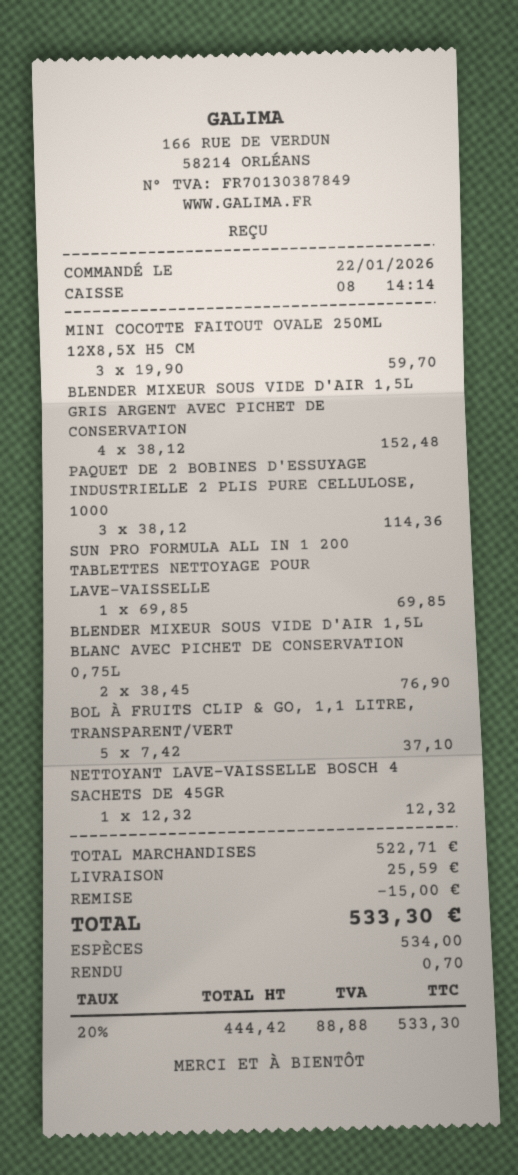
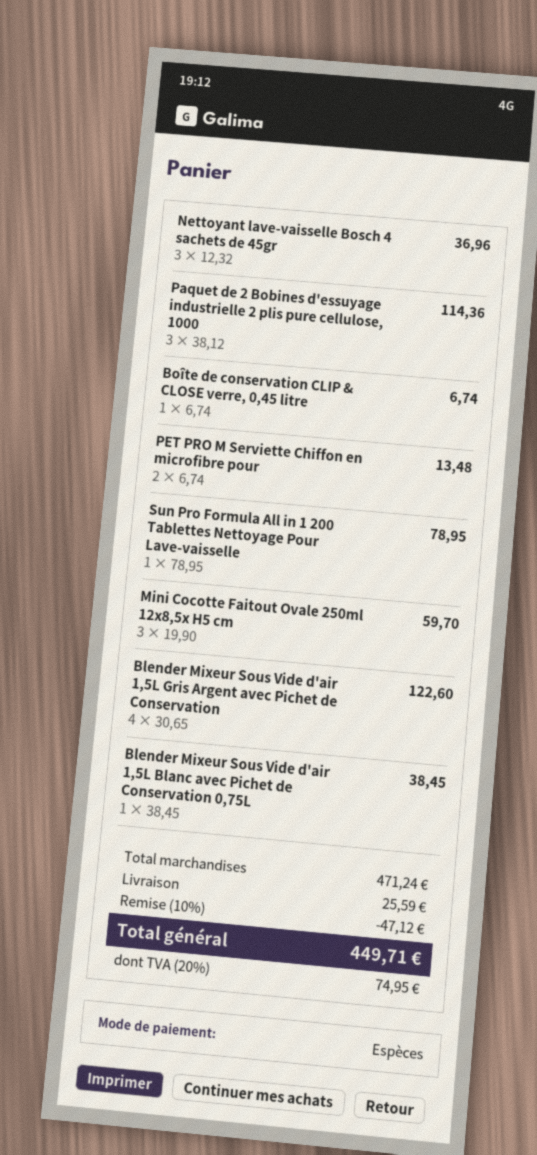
BLENDER MIXEUR SOUS VIDE D'AIR 1,5L GRIS ARGENT AVEC PICHET DE CONSERVATION: 4 x 38.12 = 152.48 -> 4 x 30.65 = 122.60
SUN PRO FORMULA ALL IN 1 200 TABLETTES NETTOYAGE POUR LAVE-VAISSELLE: 1 x 69.85 = 69.85 -> 1 x 78.95 = 78.95
BLENDER MIXEUR SOUS VIDE D'AIR 1,5L BLANC AVEC PICHET DE CONSERVATION 0,75L: 2 x 38.45 = 76.90 -> 1 x 38.45 = 38.45
BOL À FRUITS CLIP & GO, 1,1 LITRE, TRANSPARENT/VERT: 5 x 7.42 = 37.10 -> none
NETTOYANT LAVE-VAISSELLE BOSCH 4 SACHETS DE 45GR: 1 x 12.32 = 12.32 -> 3 x 12.32 = 36.96
Boîte de conservation CLIP & CLOSE verre, 0,45 litre: none -> 1 x 6.74 = 6.74
PET PRO M Serviette Chiffon en microfibre pour: none -> 2 x 6.74 = 13.48
subtotal: 522.71 -> 471.24
discount: 15.00 -> 47.12
tax: 20% = 88.88 -> 20% = 74.95
total: 533.30 -> 449.71

